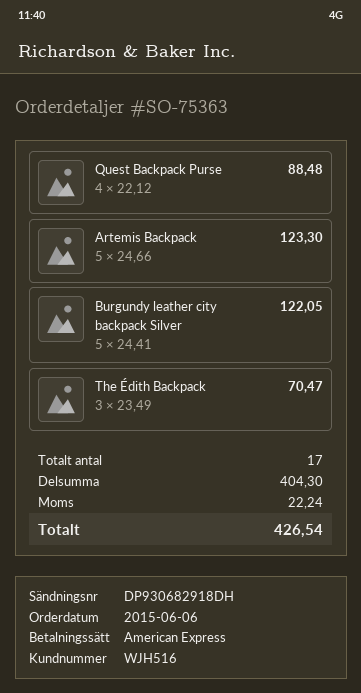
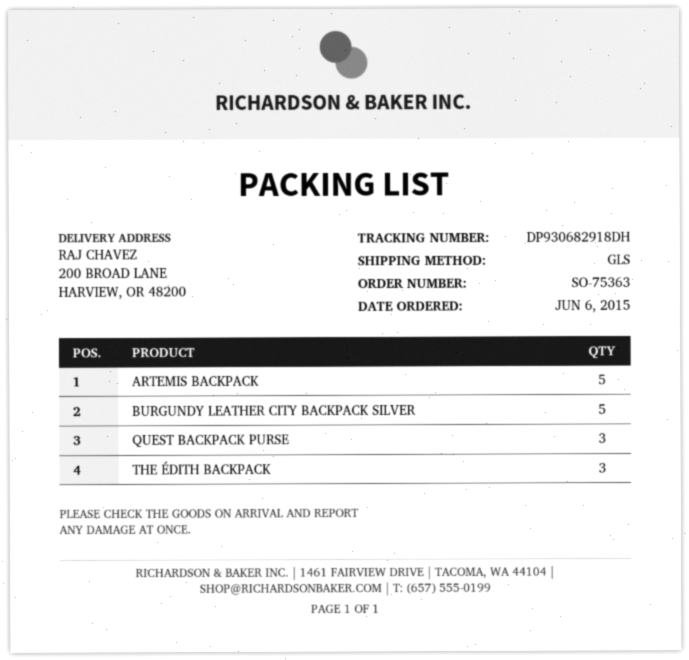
Quest Backpack Purse: 4 -> 3

